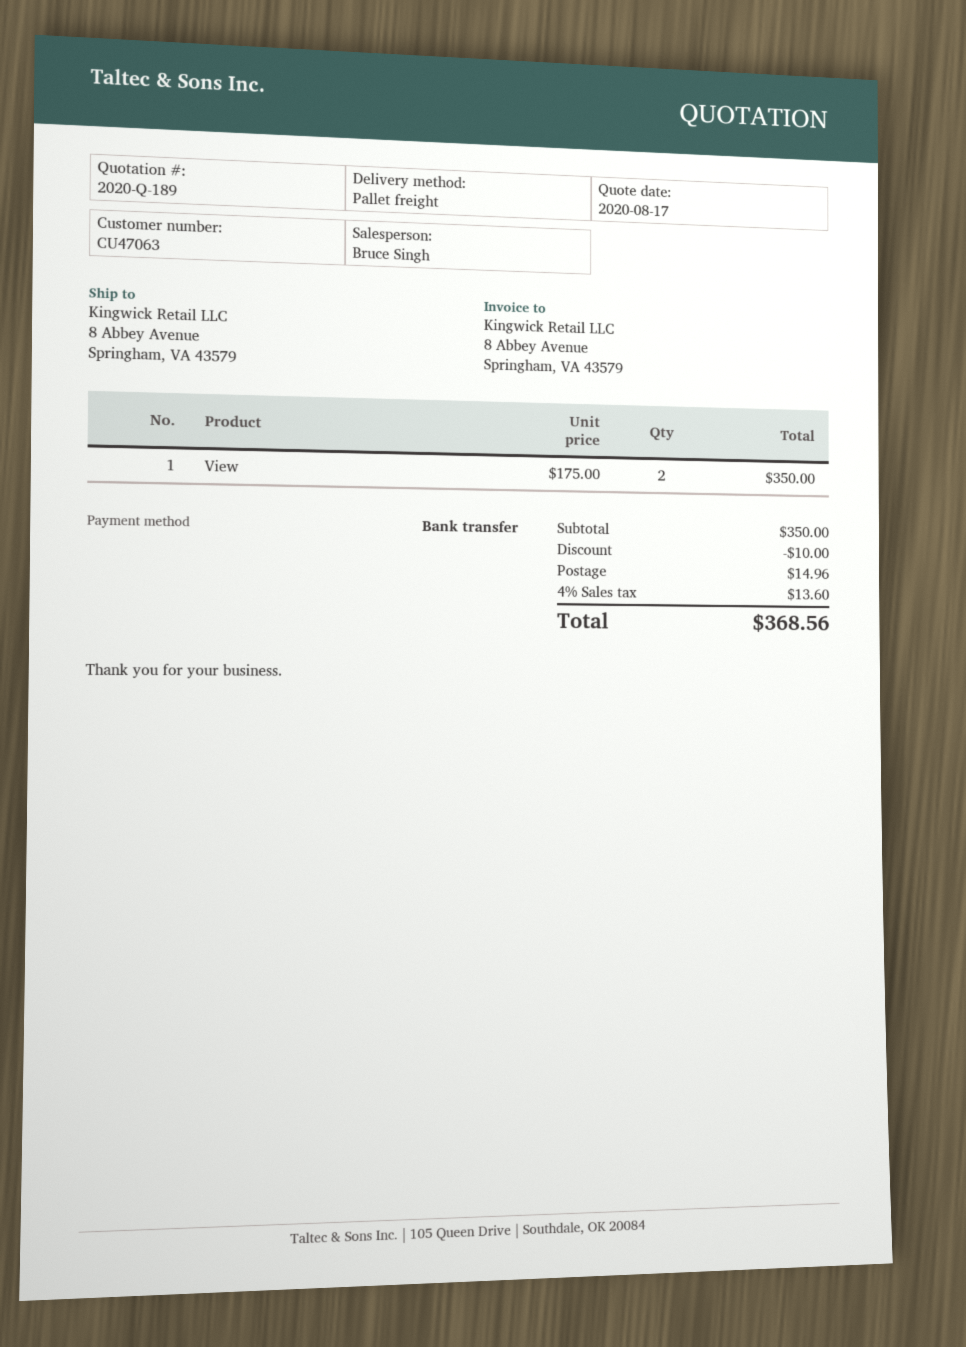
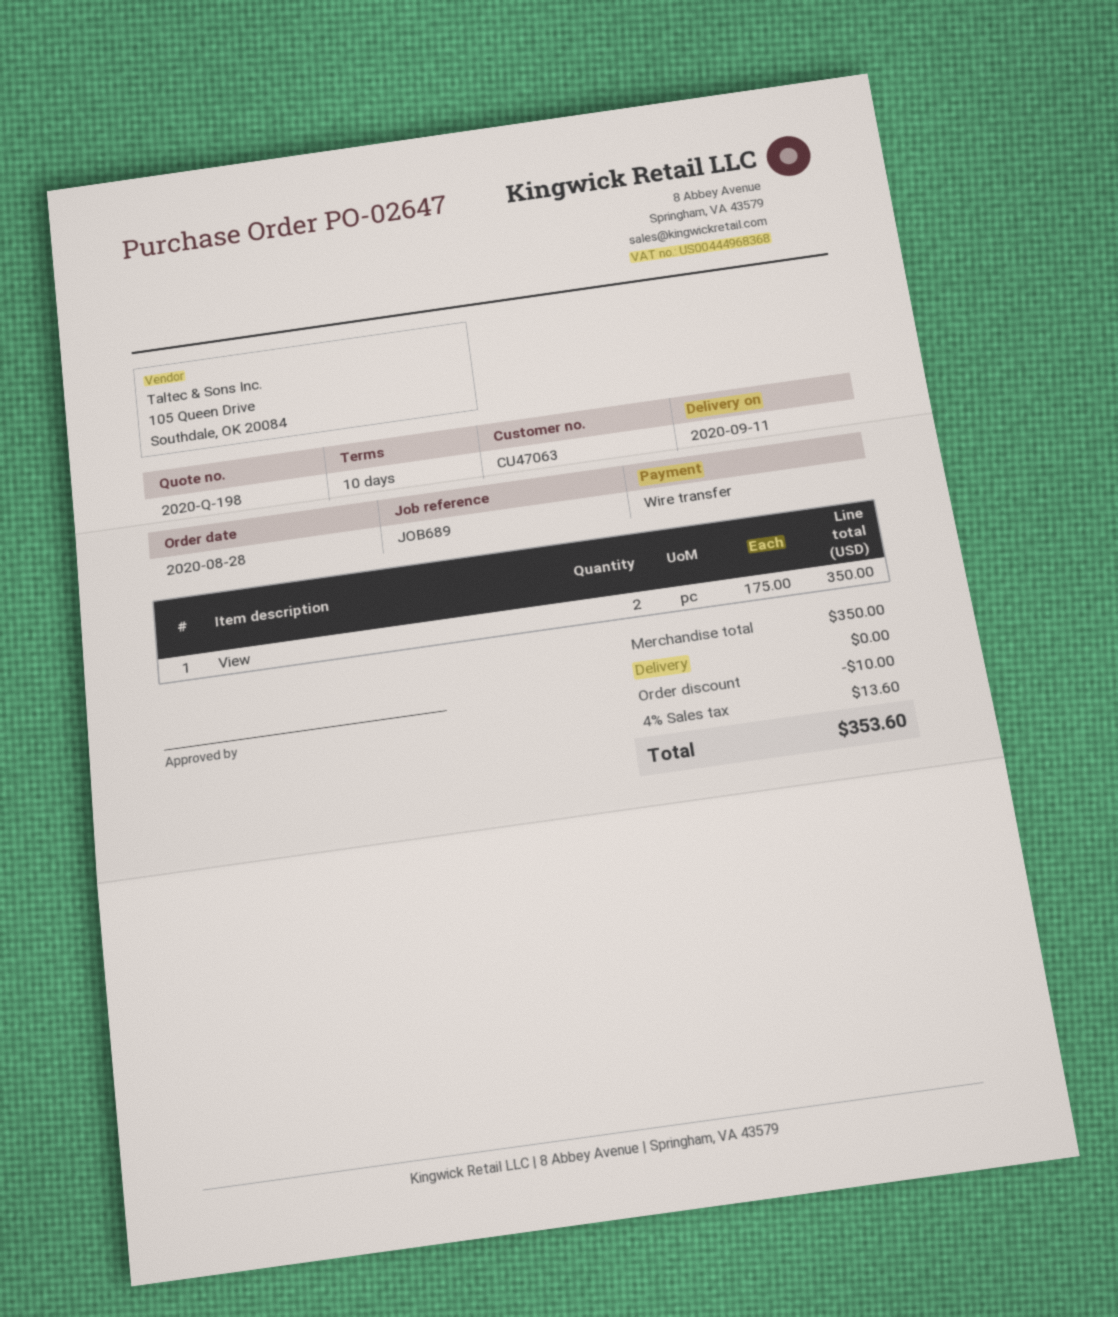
quote number: 2020-Q-189 -> 2020-Q-198
shipping: 14.96 -> 0.00
total: 368.56 -> 353.60

